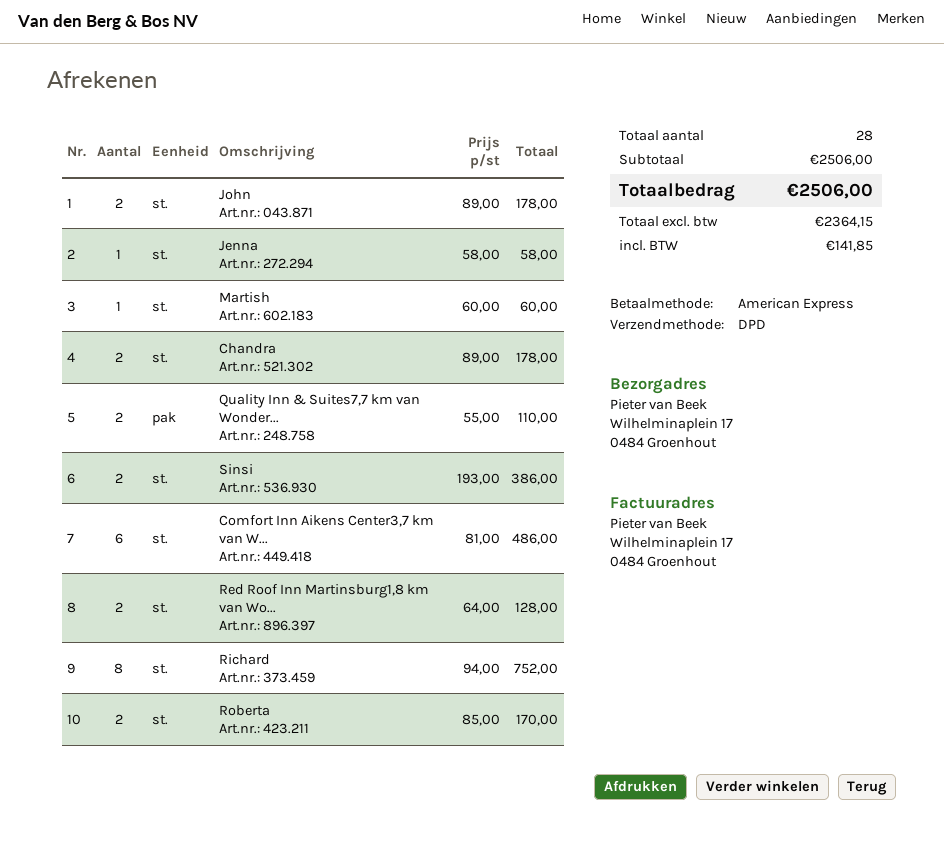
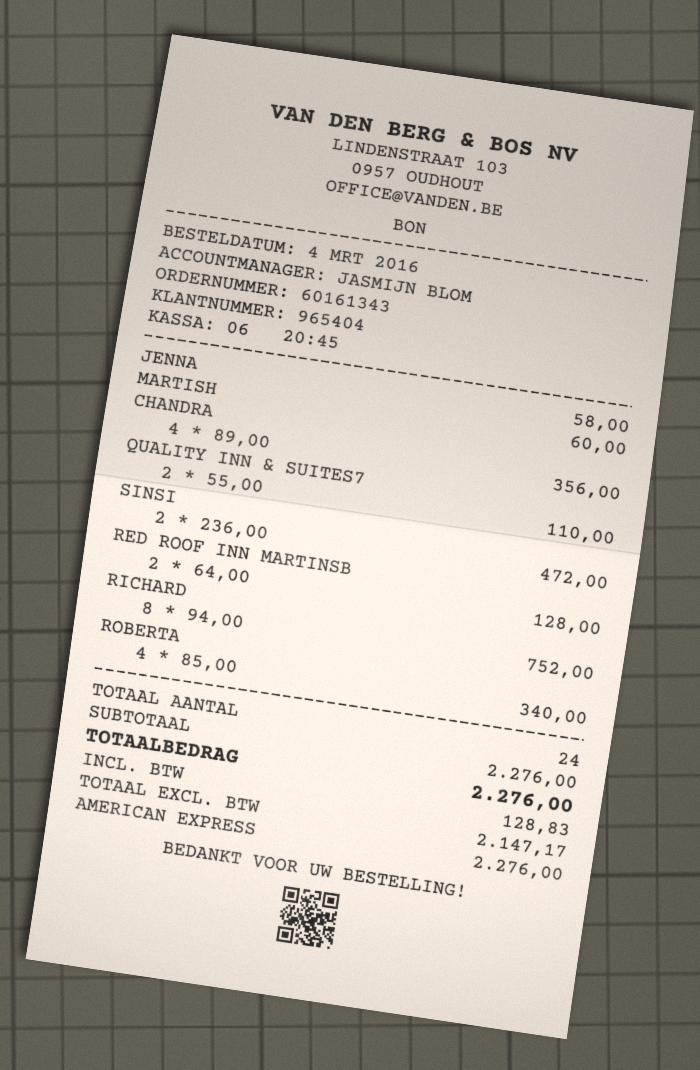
John: 2 x 89.00 = 178.00 -> none
Chandra: 2 x 89.00 = 178.00 -> 4 x 89.00 = 356.00
Sinsi: 2 x 193.00 = 386.00 -> 2 x 236.00 = 472.00
Comfort Inn Aikens Center3,7 km van W...: 6 x 81.00 = 486.00 -> none
Roberta: 2 x 85.00 = 170.00 -> 4 x 85.00 = 340.00
total quantity: 28 -> 24
subtotal: 2506.00 -> 2276.00
net: 2364.15 -> 2147.17
tax: 141.85 -> 128.83
total: 2506.00 -> 2276.00

